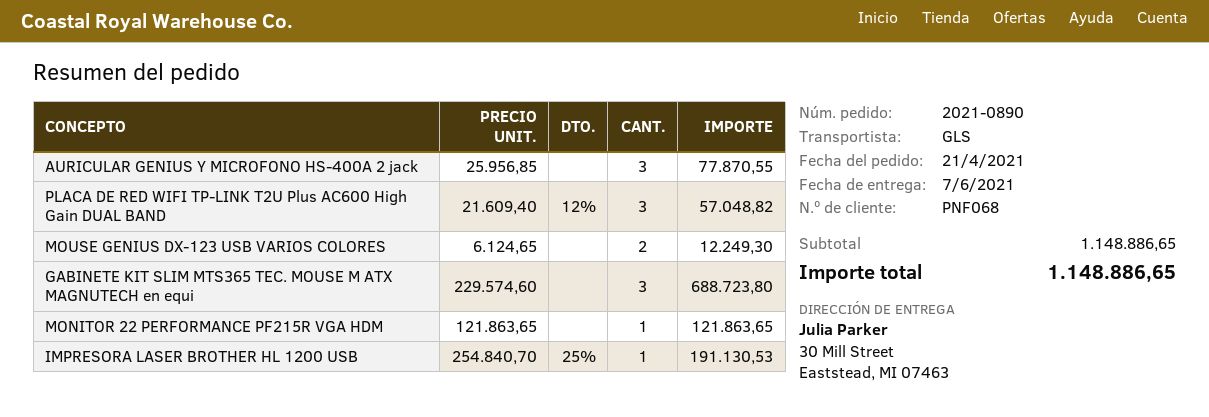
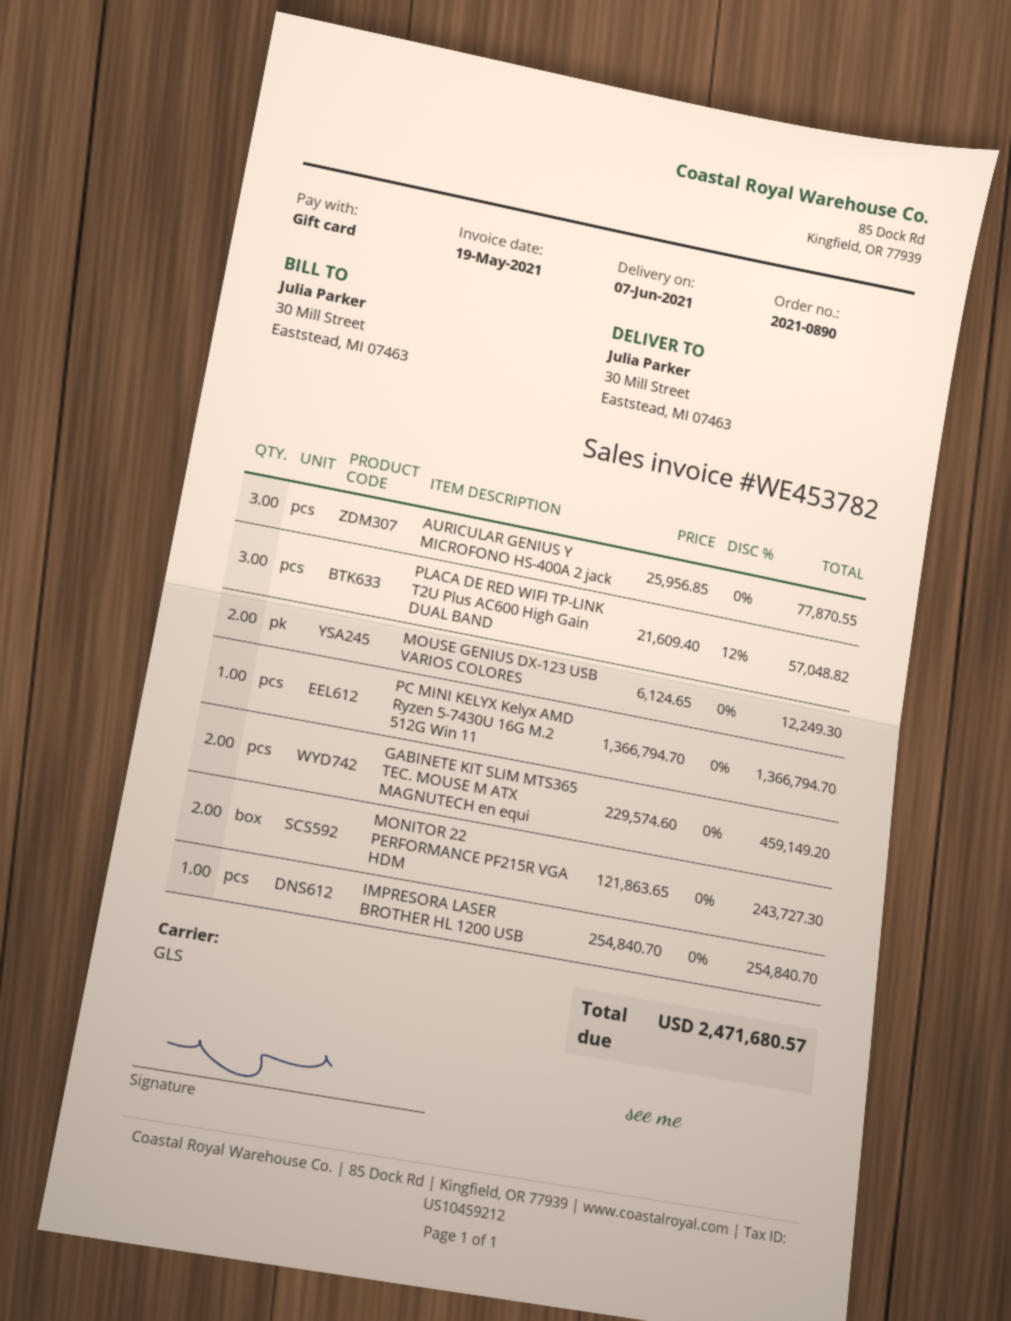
GABINETE KIT SLIM MTS365 TEC. MOUSE M ATX MAGNUTECH en equi: 3 x 229574.60 = 688723.80 -> 2 x 229574.60 = 459149.20
MONITOR 22 PERFORMANCE PF215R VGA HDM: 1 x 121863.65 = 121863.65 -> 2 x 121863.65 = 243727.30
IMPRESORA LASER BROTHER HL 1200 USB: 1 x 254840.70 - 25% = 191130.53 -> 1 x 254840.70 = 254840.70
PC MINI KELYX Kelyx AMD Ryzen 5-7430U 16G M.2 512G Win 11: none -> 1 x 1366794.70 = 1366794.70
total: 1148886.65 -> 2471680.57

